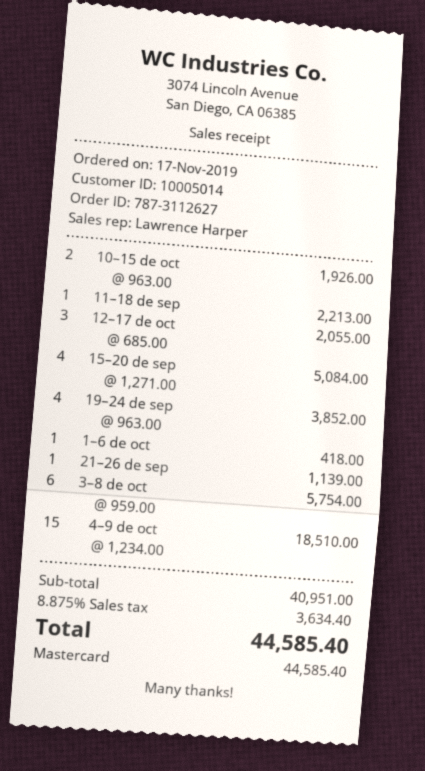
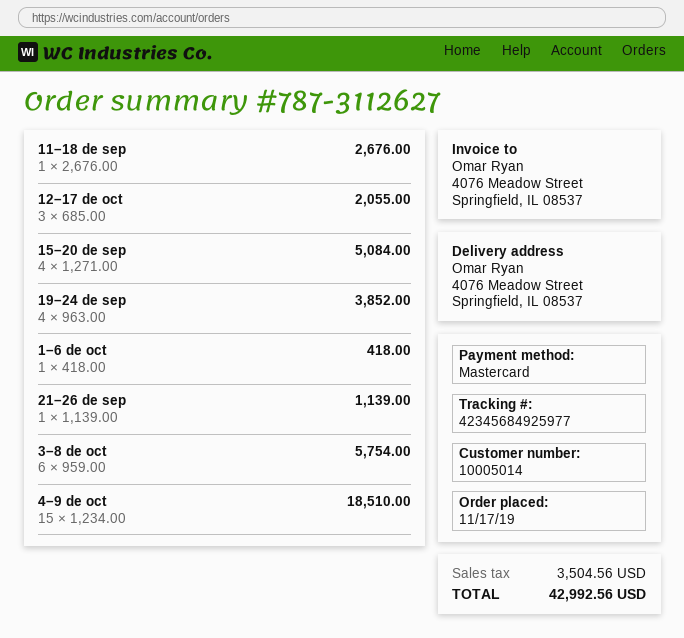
10–15 de oct: 2 x 963.00 = 1926.00 -> none
11–18 de sep: 1 x 2213.00 = 2213.00 -> 1 x 2676.00 = 2676.00
tax: 3634.40 -> 3504.56
total: 44585.40 -> 42992.56

